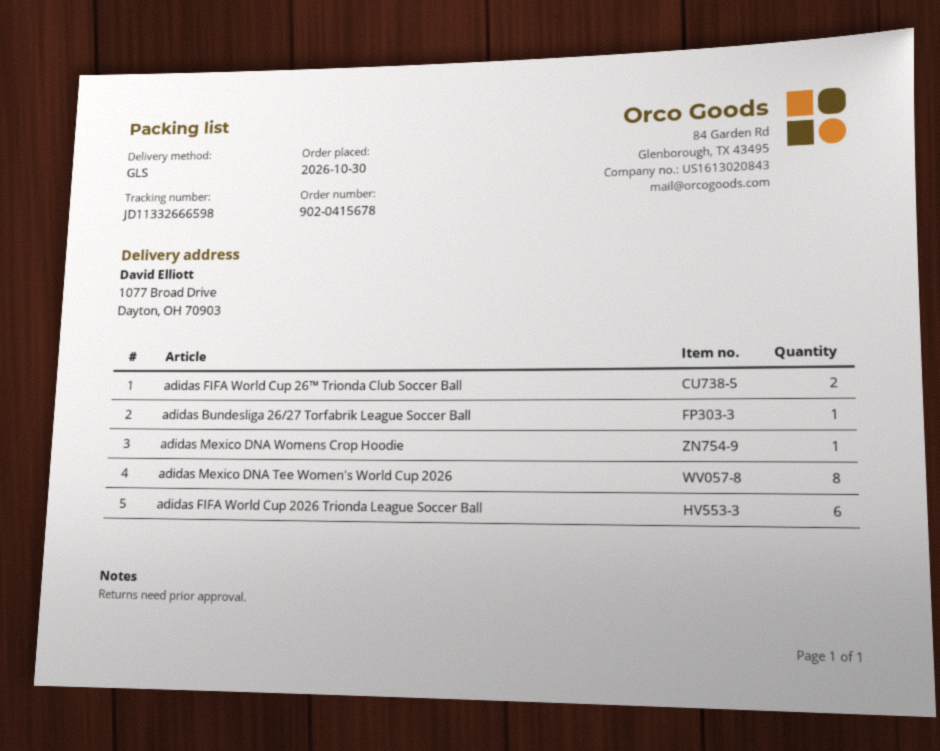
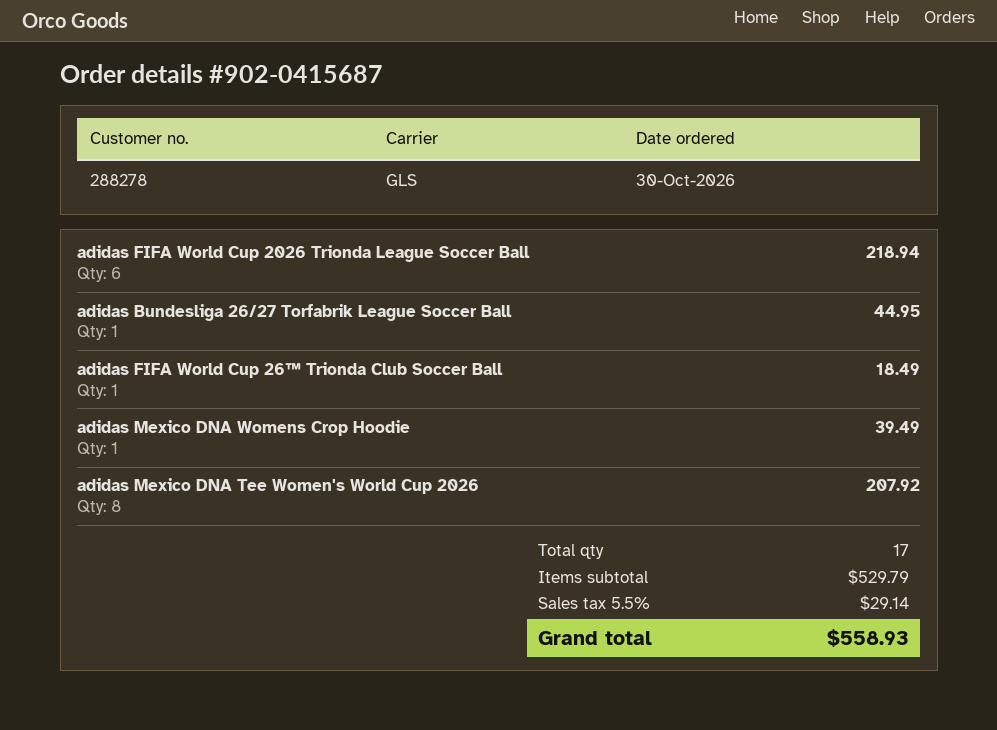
order number: 902-0415678 -> 902-0415687
adidas FIFA World Cup 26™ Trionda Club Soccer Ball: 2 -> 1

